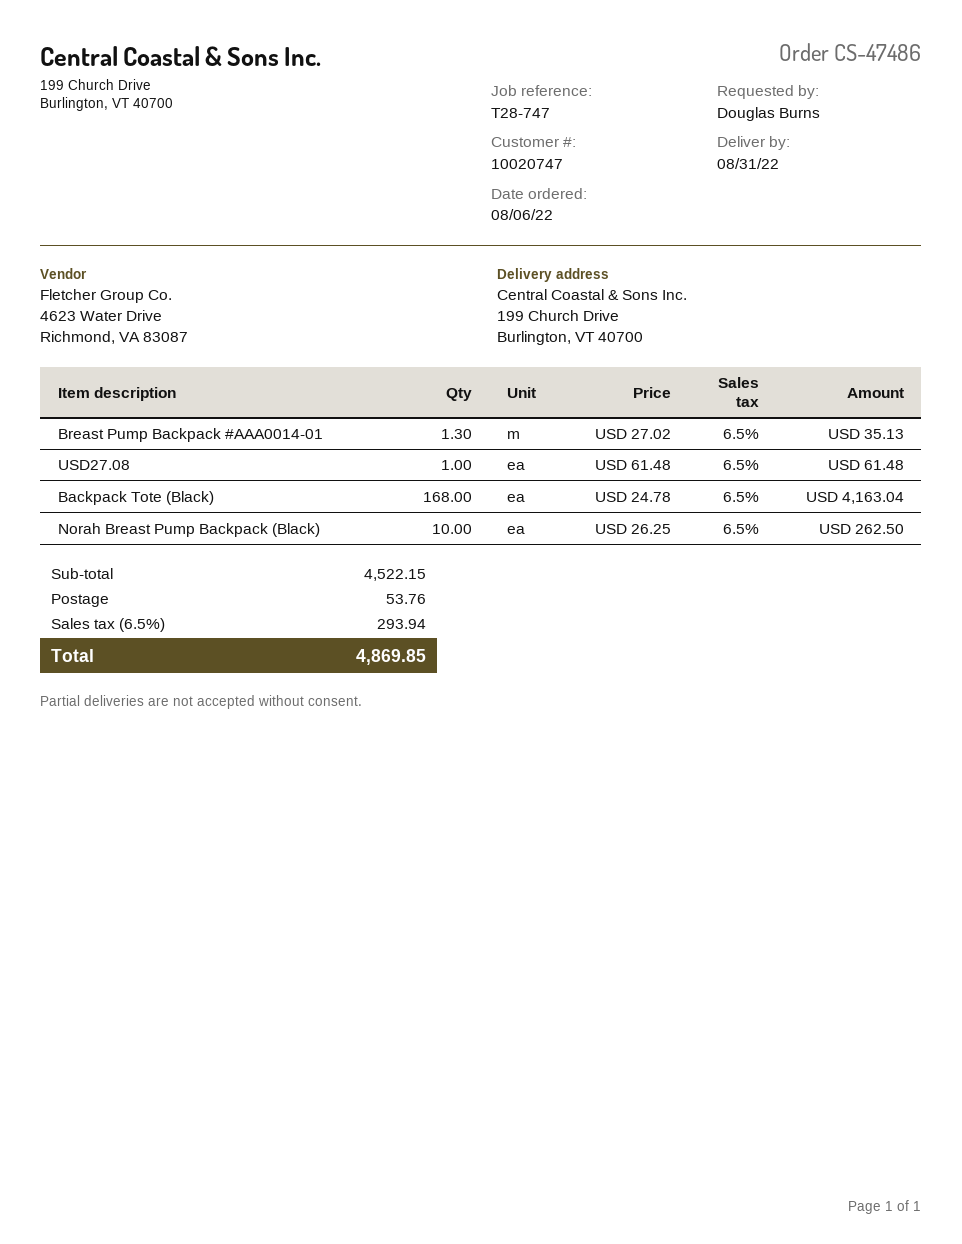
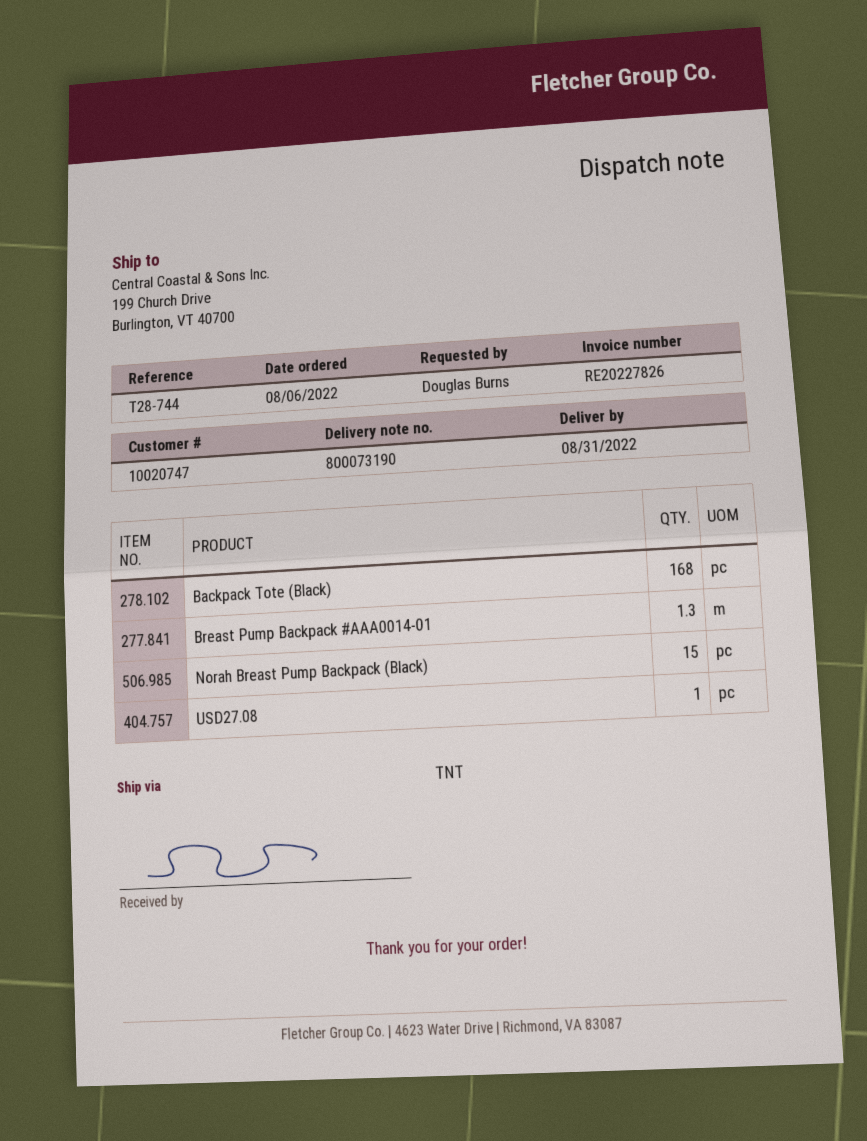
reference: T28-747 -> T28-744
Norah Breast Pump Backpack (Black): 10 -> 15

